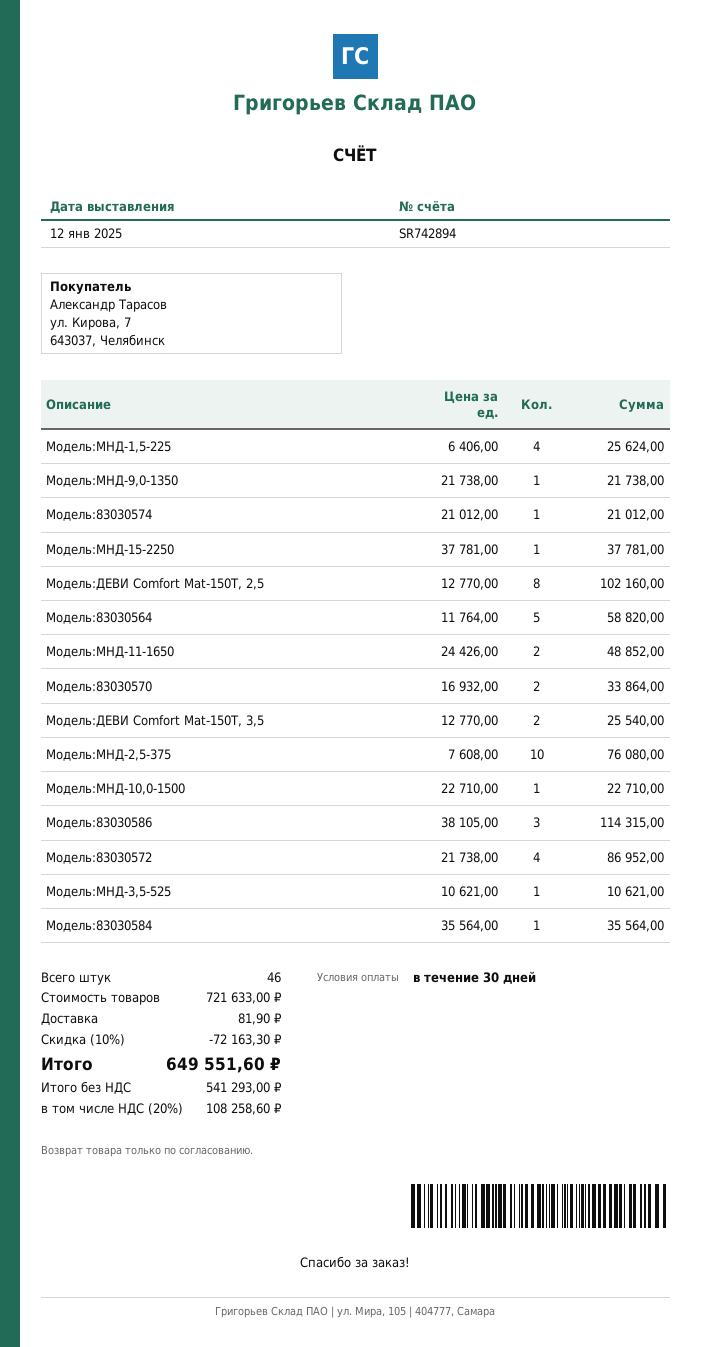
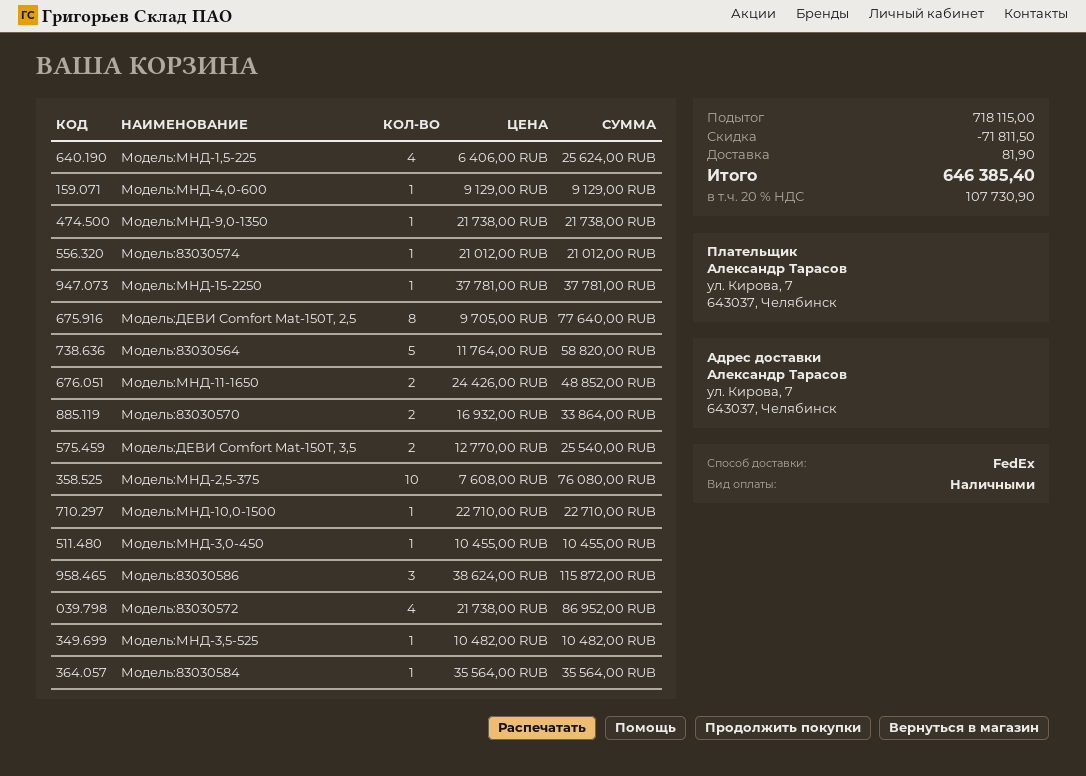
Модель:ДЕВИ Comfort Mat-150T, 2,5: 8 x 12770.00 = 102160.00 -> 8 x 9705.00 = 77640.00
Модель:83030586: 3 x 38105.00 = 114315.00 -> 3 x 38624.00 = 115872.00
Модель:МНД-3,5-525: 1 x 10621.00 = 10621.00 -> 1 x 10482.00 = 10482.00
Модель:МНД-4,0-600: none -> 1 x 9129.00 = 9129.00
Модель:МНД-3,0-450: none -> 1 x 10455.00 = 10455.00
subtotal: 721633.00 -> 718115.00
discount: 72163.30 -> 71811.50
tax: 20% = 108258.60 -> 20% = 107730.90
total: 649551.60 -> 646385.40

